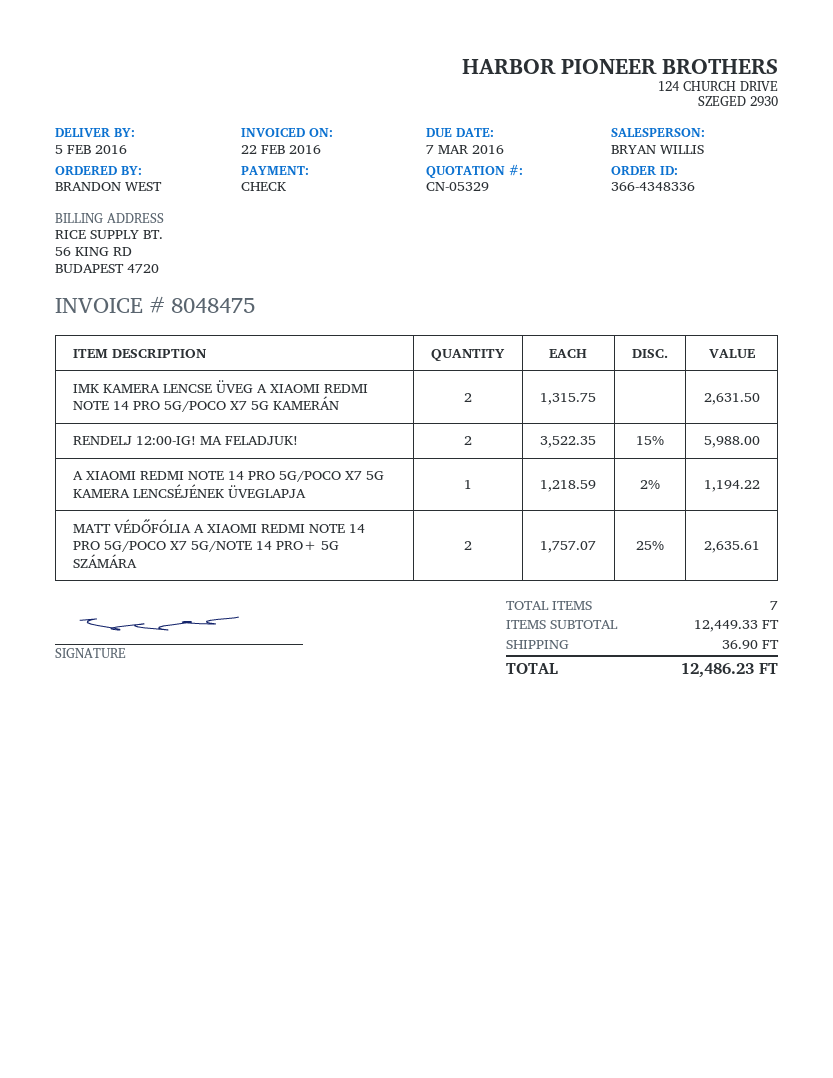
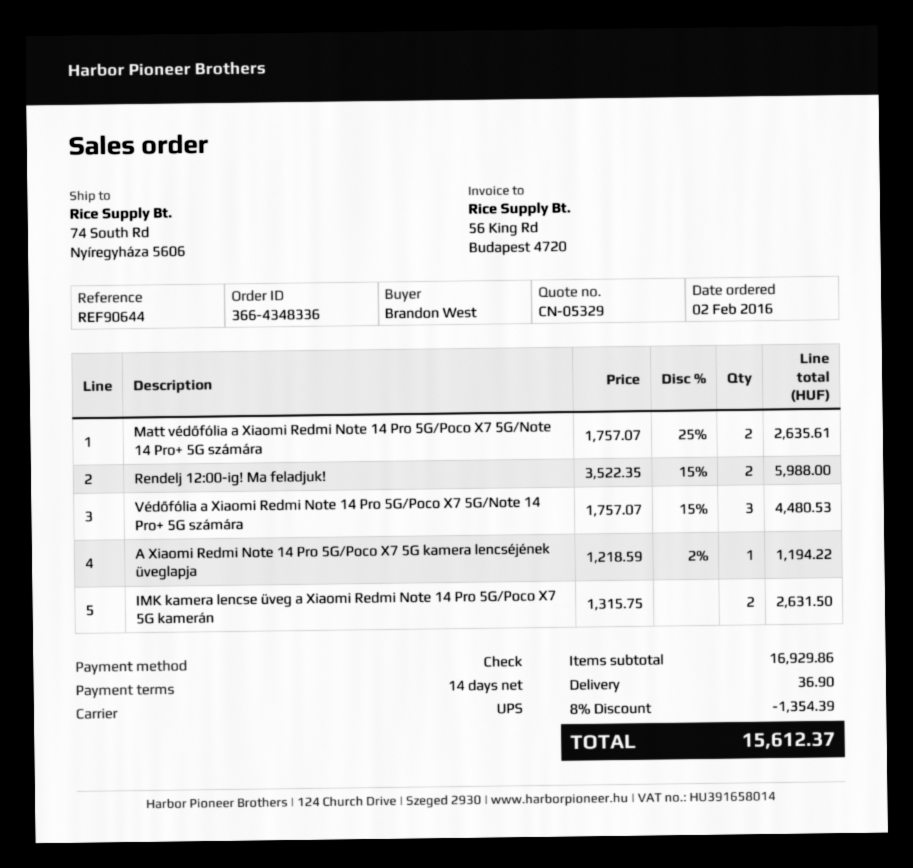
Védőfólia a Xiaomi Redmi Note 14 Pro 5G/Poco X7 5G/Note 14 Pro+ 5G számára: none -> 3 x 1757.07 - 15% = 4480.53
subtotal: 12449.33 -> 16929.86
discount: none -> 8% = 1354.39
total: 12486.23 -> 15612.37

